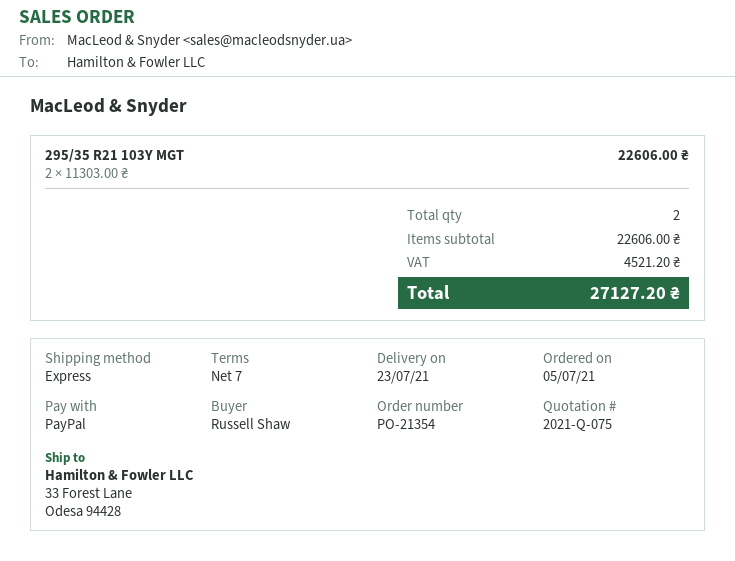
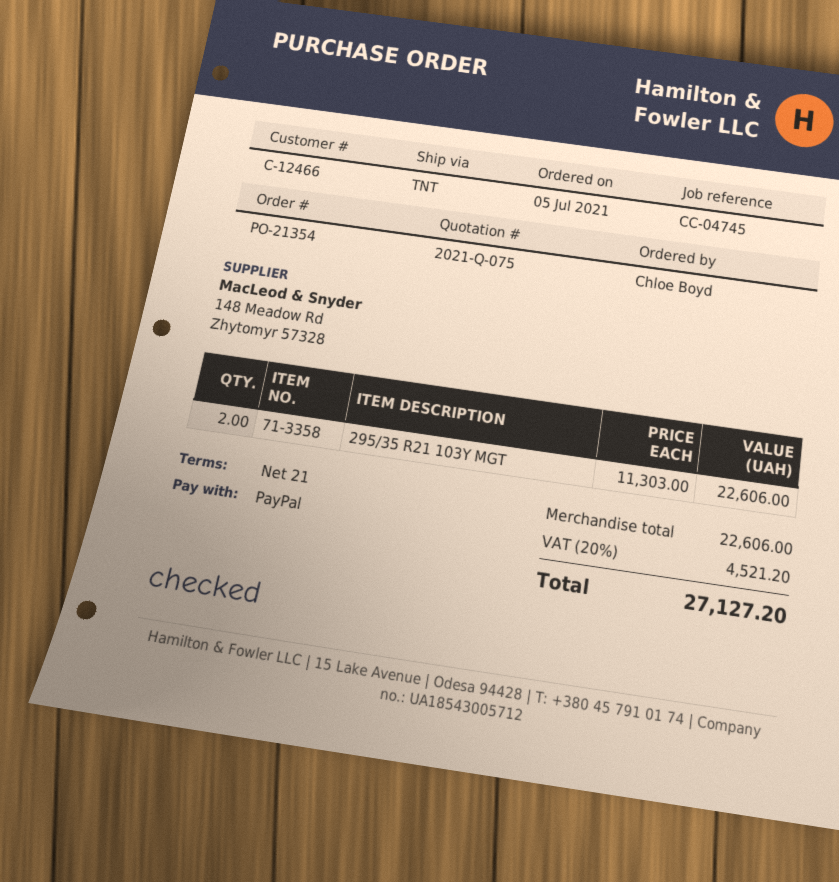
payment terms: 7 days -> 21 days
ordered by: Russell Shaw -> Chloe Boyd
shipping method: express -> TNT

